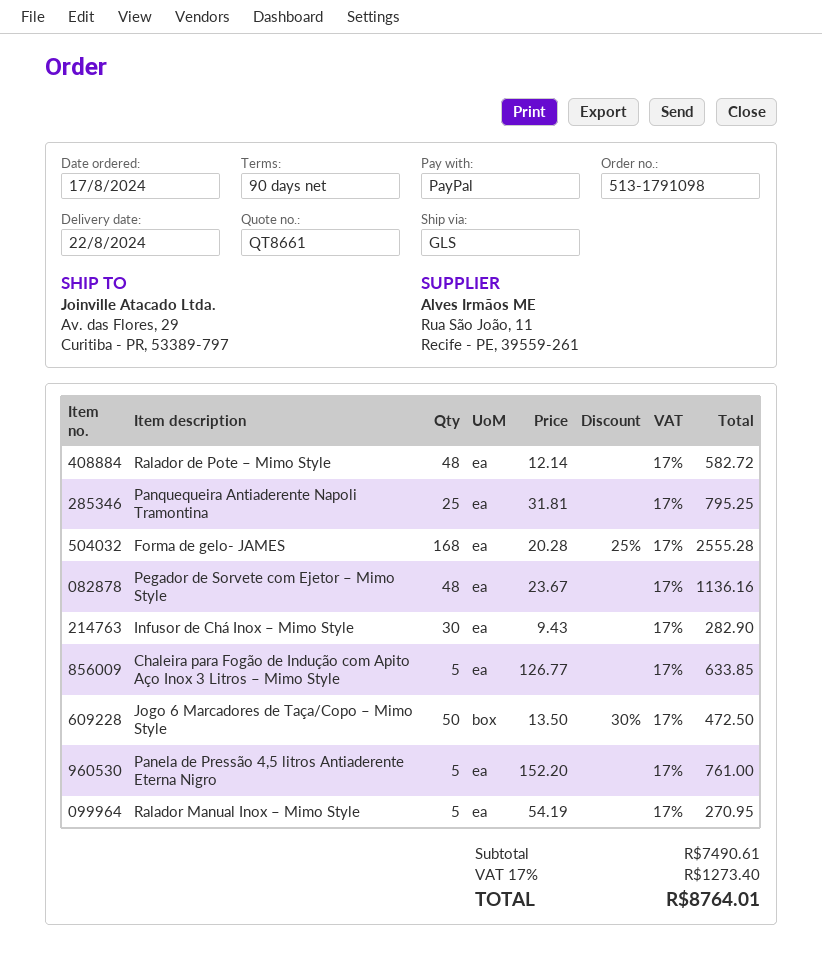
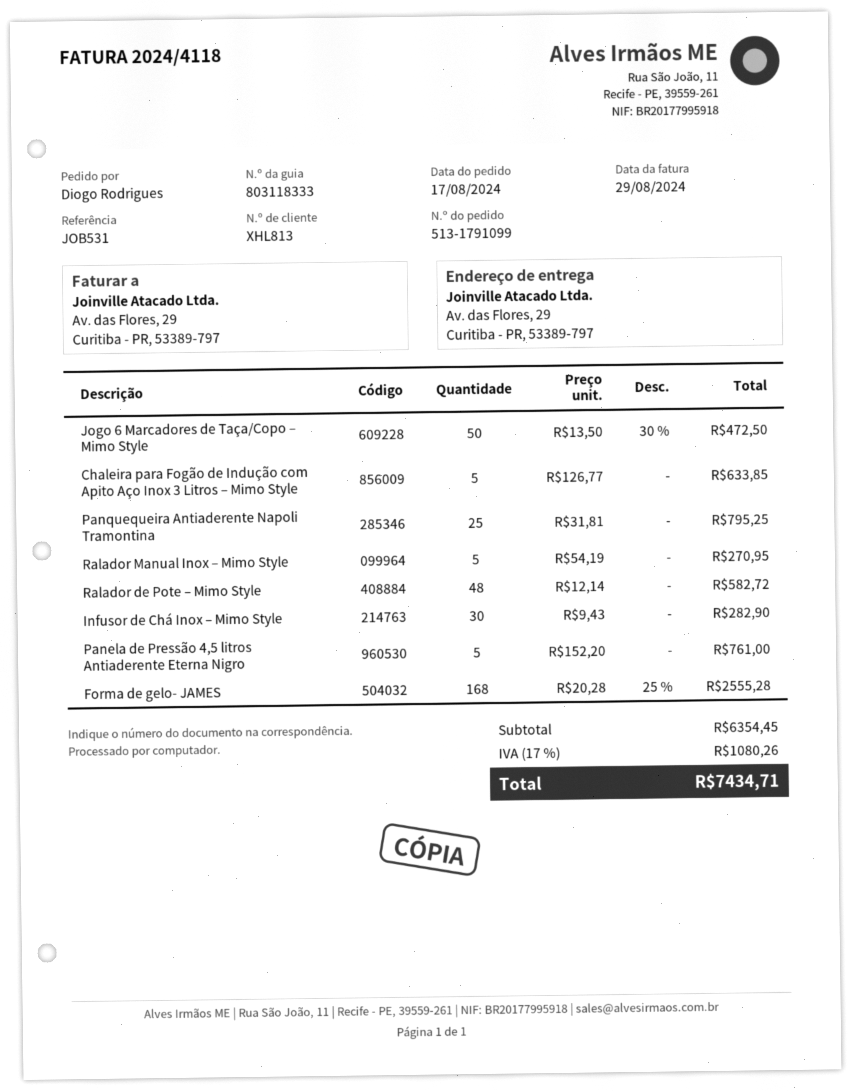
order number: 513-1791098 -> 513-1791099
Pegador de Sorvete com Ejetor – Mimo Style: 48 x 23.67 = 1136.16 -> none
subtotal: 7490.61 -> 6354.45
tax: 17% = 1273.40 -> 17% = 1080.26
total: 8764.01 -> 7434.71

